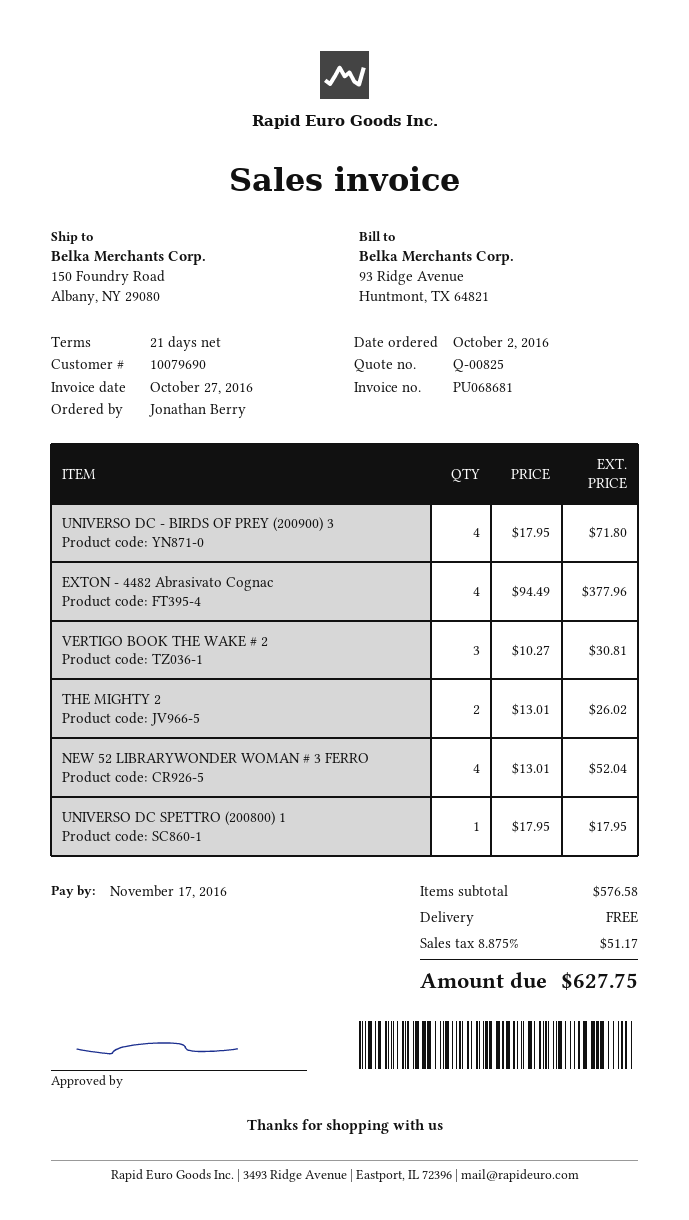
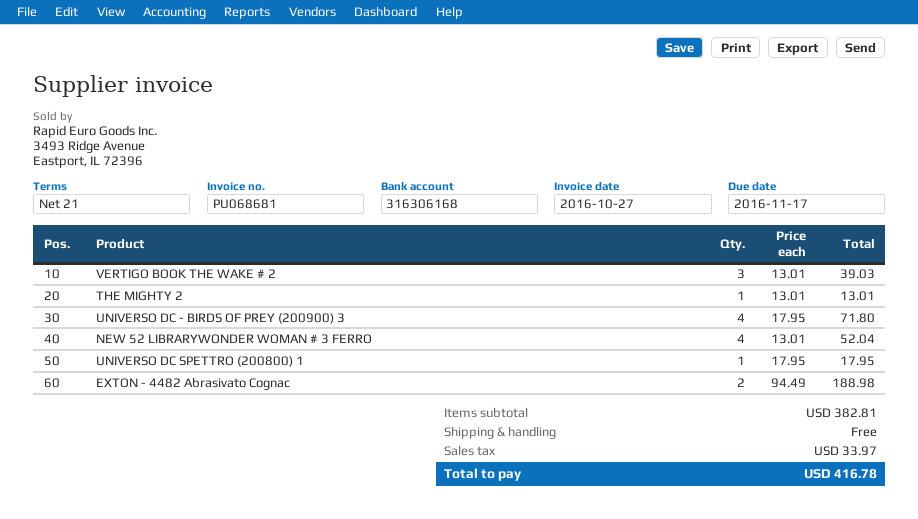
EXTON - 4482 Abrasivato Cognac: 4 x 94.49 = 377.96 -> 2 x 94.49 = 188.98
VERTIGO BOOK THE WAKE # 2: 3 x 10.27 = 30.81 -> 3 x 13.01 = 39.03
THE MIGHTY 2: 2 x 13.01 = 26.02 -> 1 x 13.01 = 13.01
subtotal: 576.58 -> 382.81
tax: 51.17 -> 33.97
total: 627.75 -> 416.78

